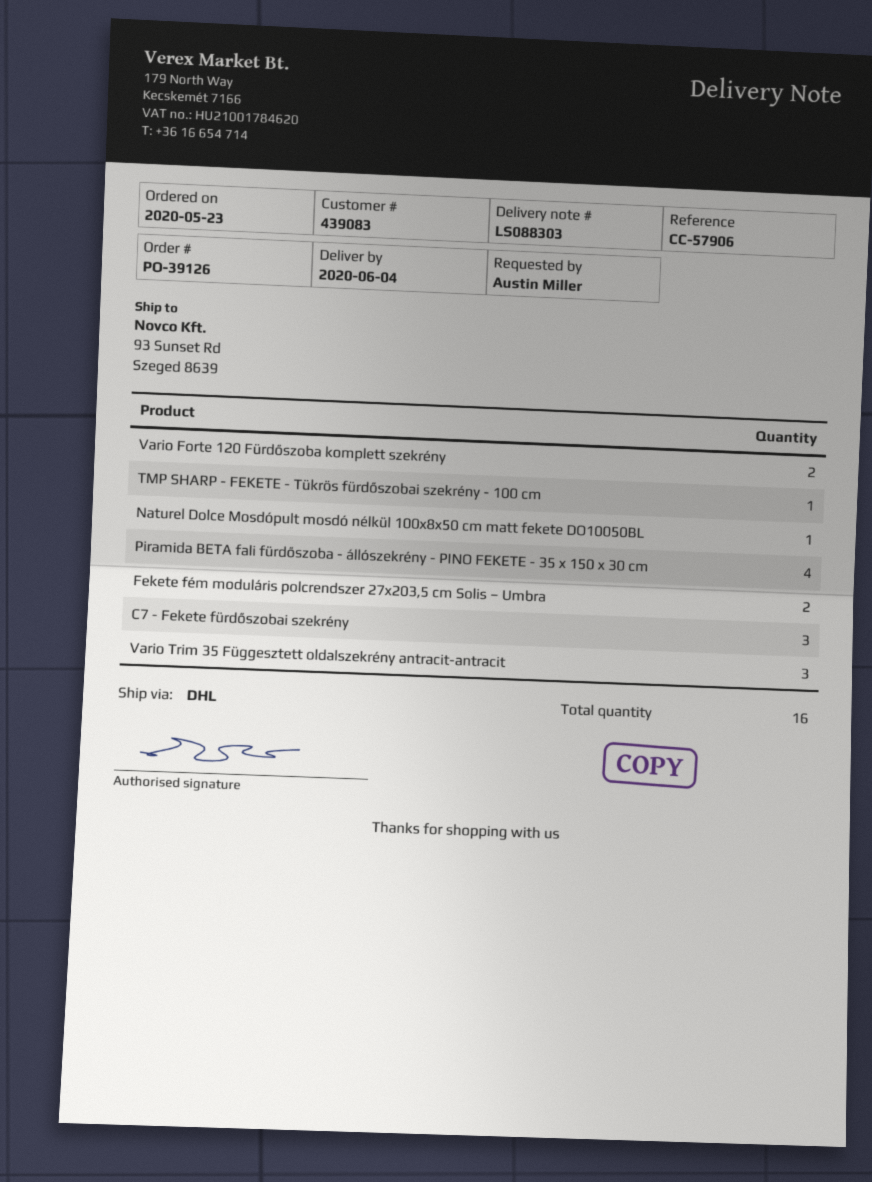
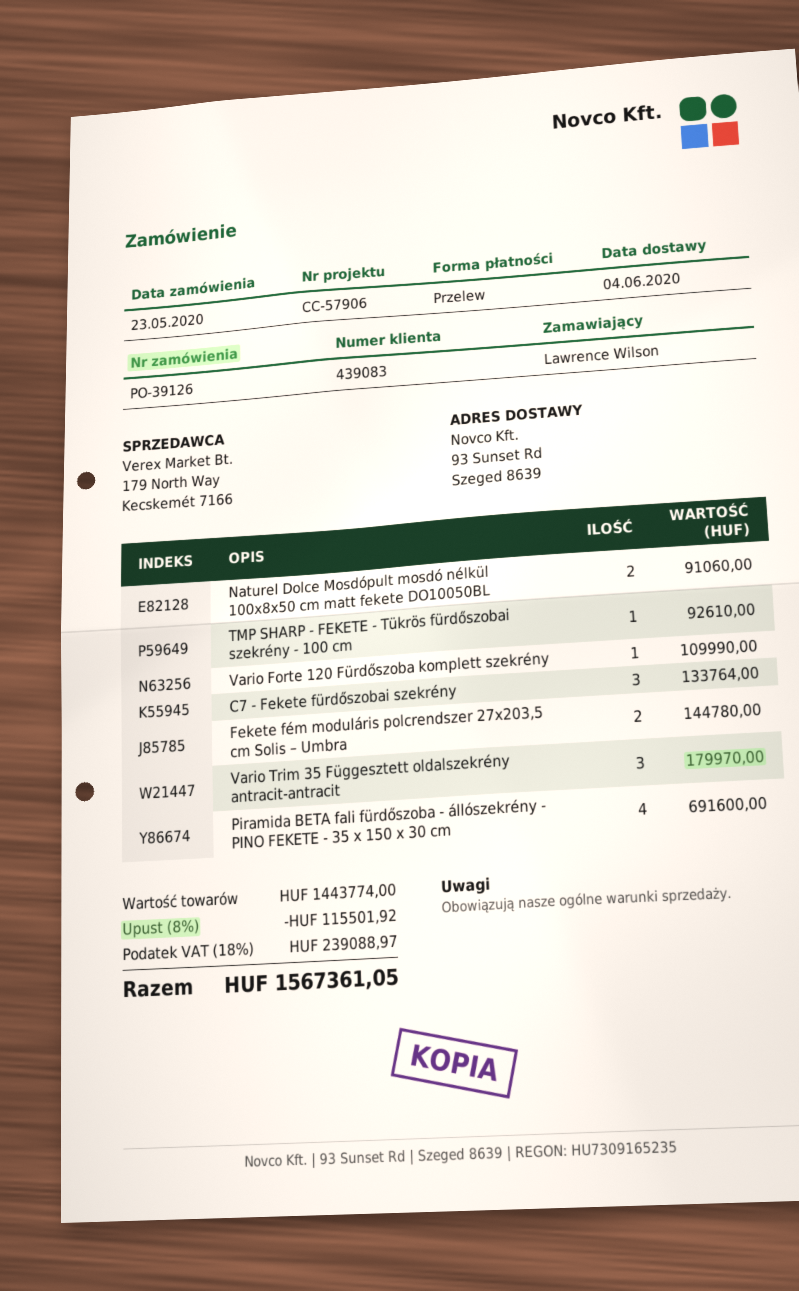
ordered by: Austin Miller -> Lawrence Wilson
Vario Forte 120 Fürdőszoba komplett szekrény: 2 -> 1
Naturel Dolce Mosdópult mosdó nélkül 100x8x50 cm matt fekete DO10050BL: 1 -> 2

